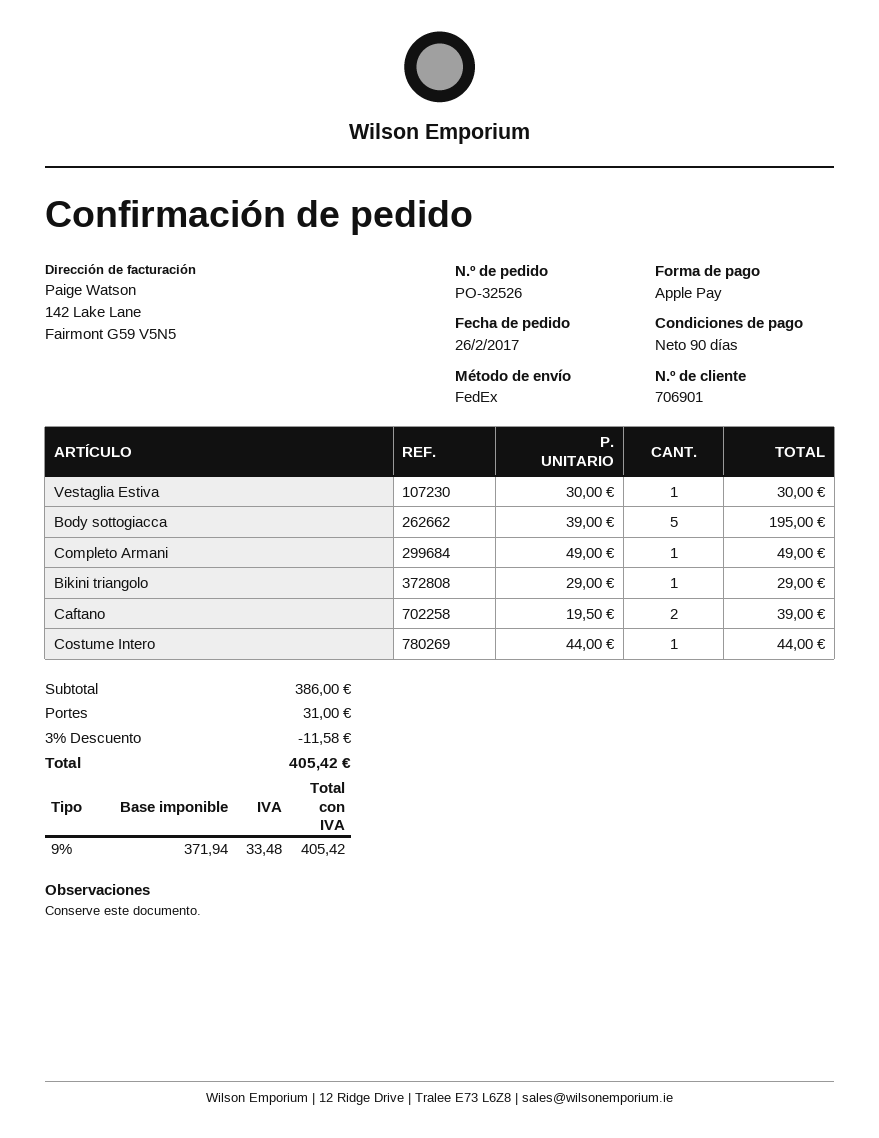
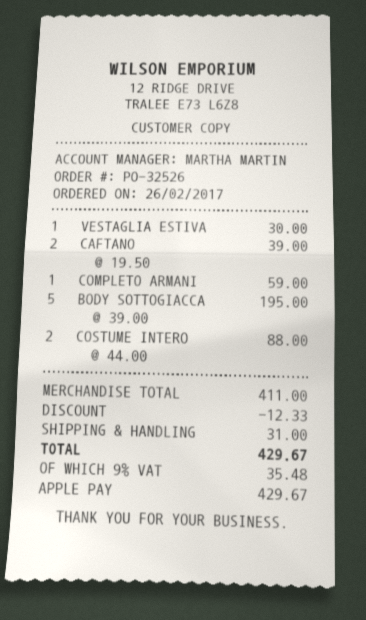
Completo Armani: 1 x 49.00 = 49.00 -> 1 x 59.00 = 59.00
Bikini triangolo: 1 x 29.00 = 29.00 -> none
Costume Intero: 1 x 44.00 = 44.00 -> 2 x 44.00 = 88.00
subtotal: 386.00 -> 411.00
discount: 11.58 -> 12.33
tax: 9% = 33.48 -> 9% = 35.48
total: 405.42 -> 429.67

